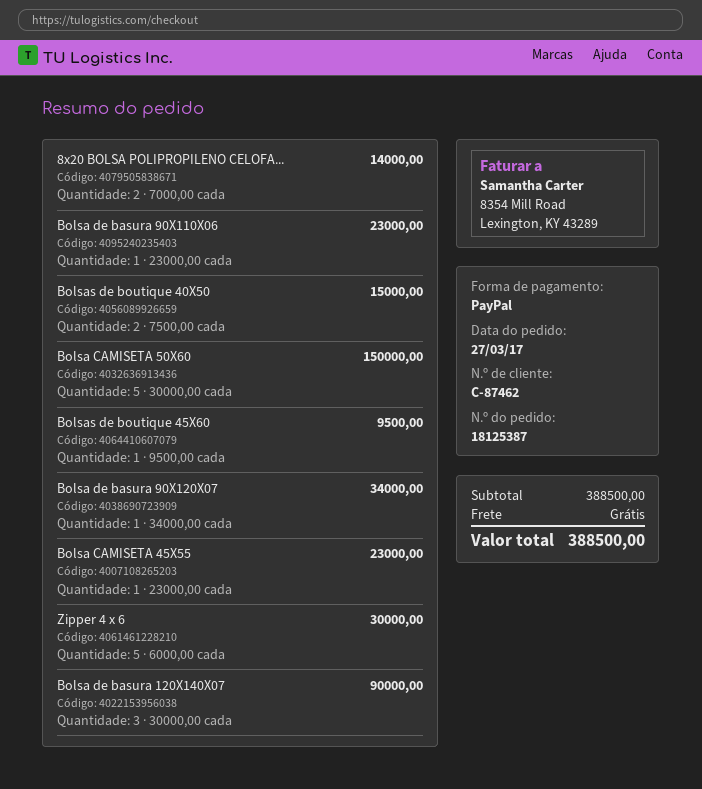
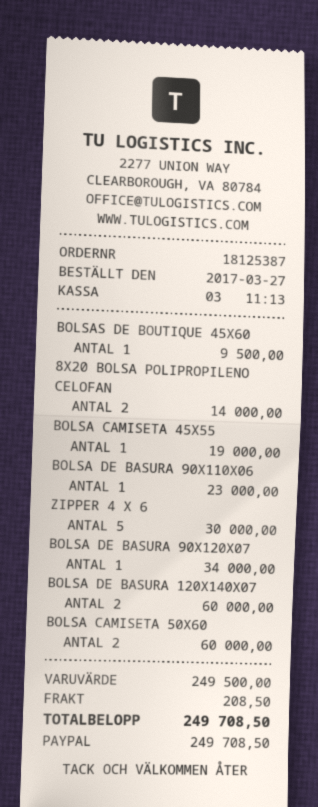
Bolsas de boutique 40X50: 2 for 15000.00 -> none
Bolsa CAMISETA 50X60: 5 for 150000.00 -> 2 for 60000.00
Bolsa CAMISETA 45X55: 1 for 23000.00 -> 1 for 19000.00
Bolsa de basura 120X140X07: 3 for 90000.00 -> 2 for 60000.00
subtotal: 388500.00 -> 249500.00
shipping: 0.00 -> 208.50
total: 388500.00 -> 249708.50

